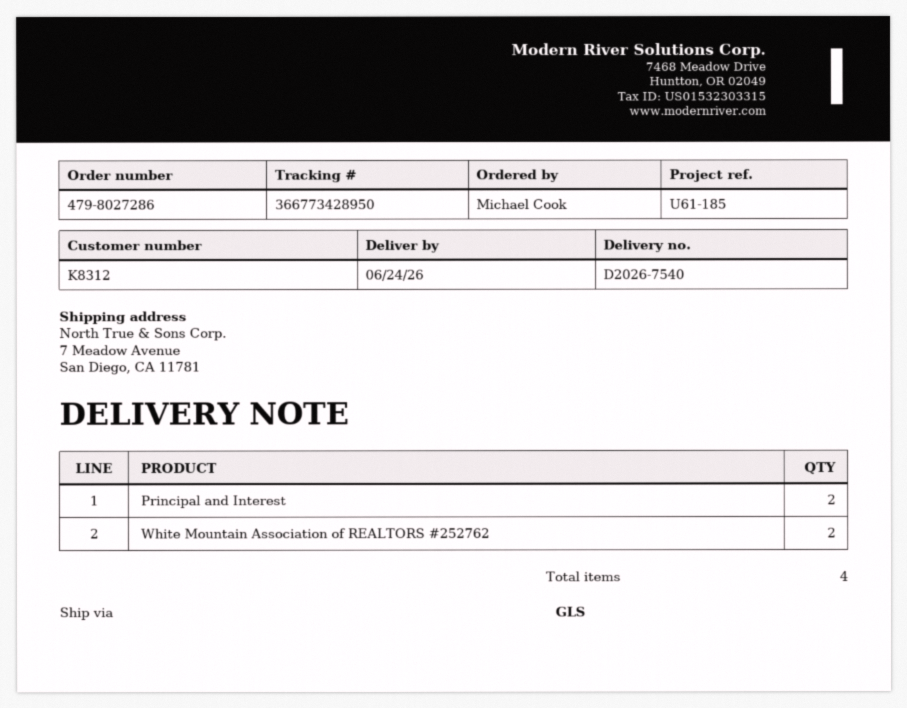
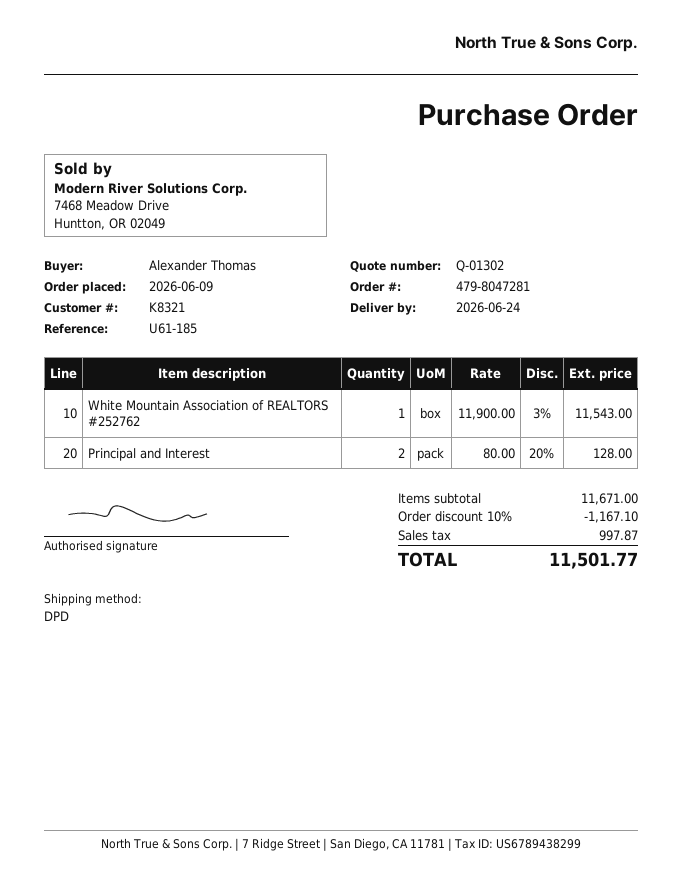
order number: 479-8027286 -> 479-8047281
customer number: K8312 -> K8321
ordered by: Michael Cook -> Alexander Thomas
shipping method: GLS -> DPD
White Mountain Association of REALTORS #252762: 2 -> 1

